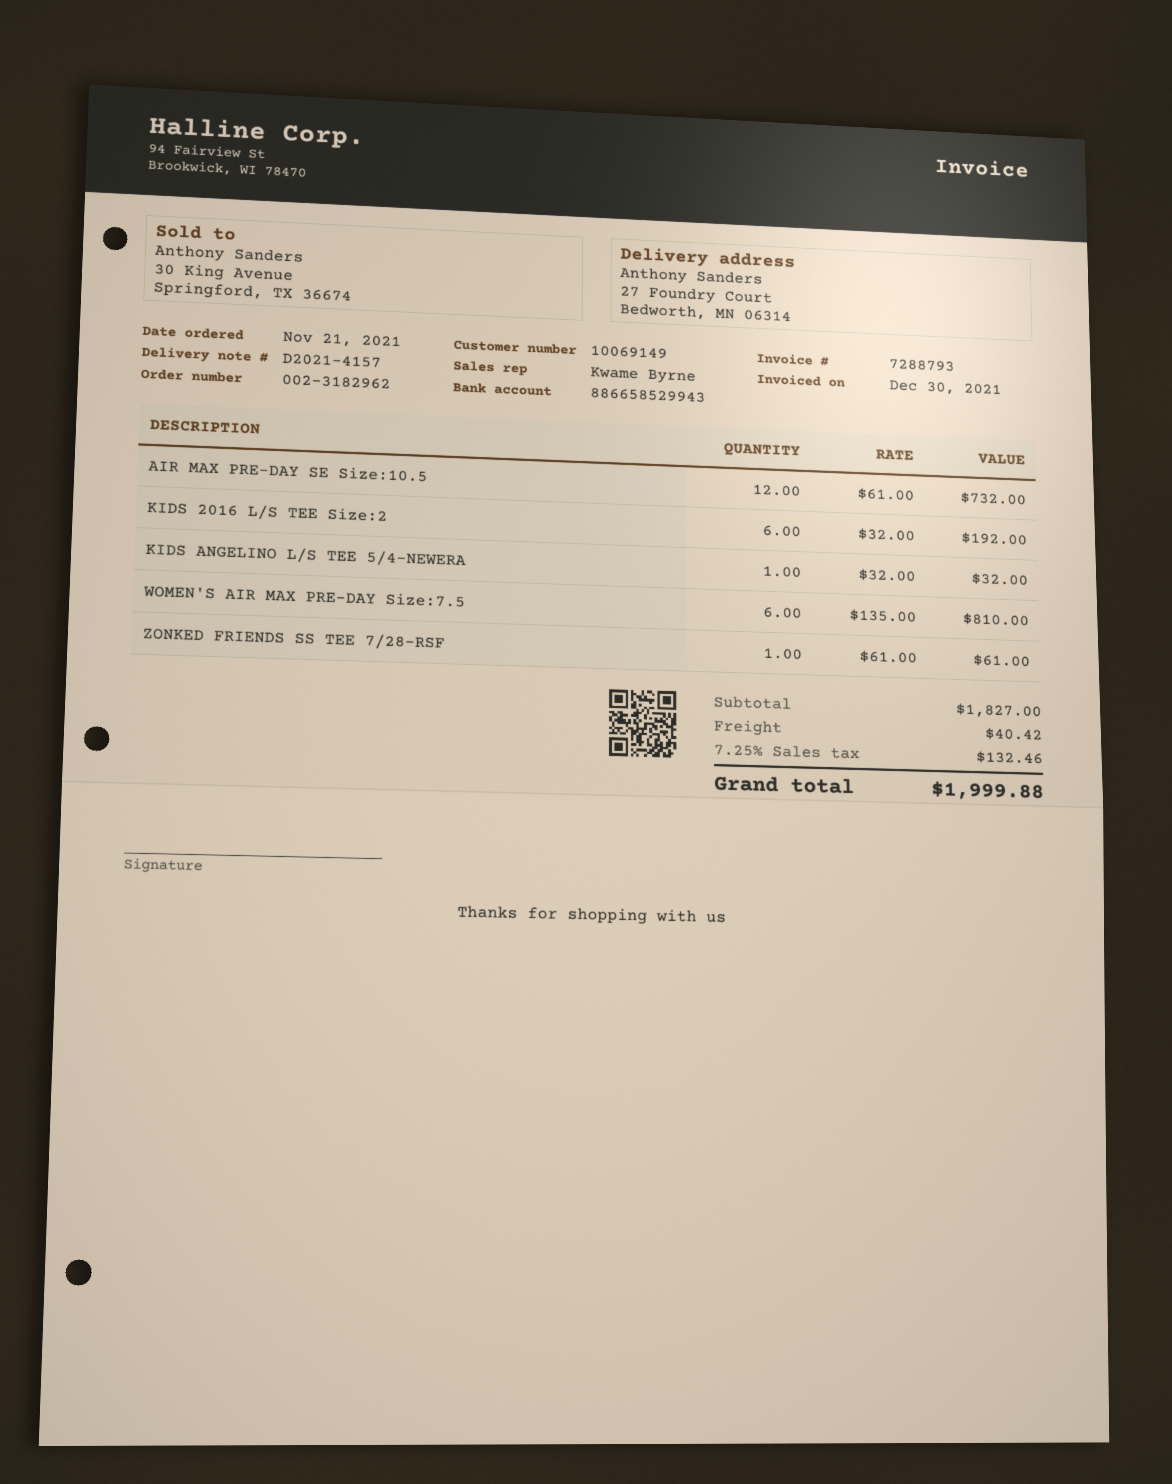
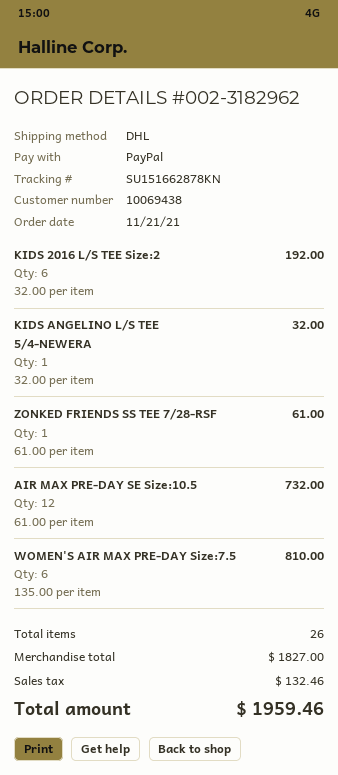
customer number: 10069149 -> 10069438
shipping: 40.42 -> none
total: 1999.88 -> 1959.46

